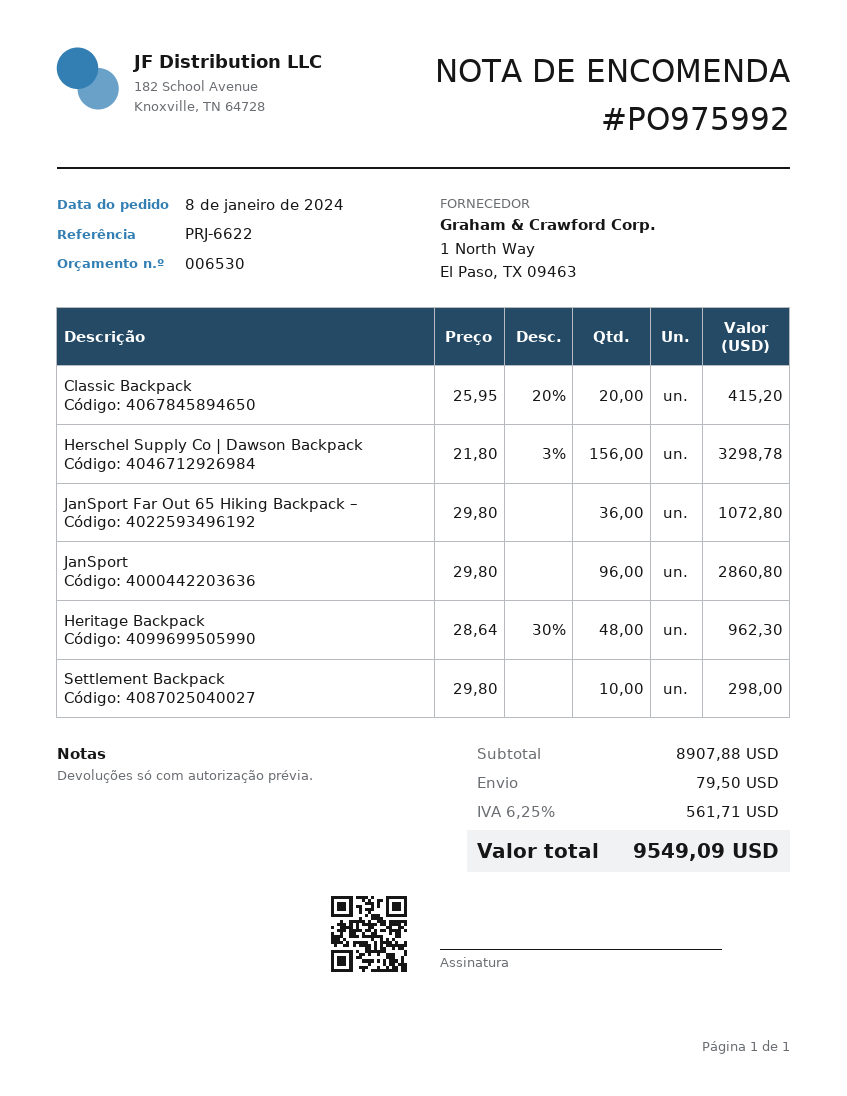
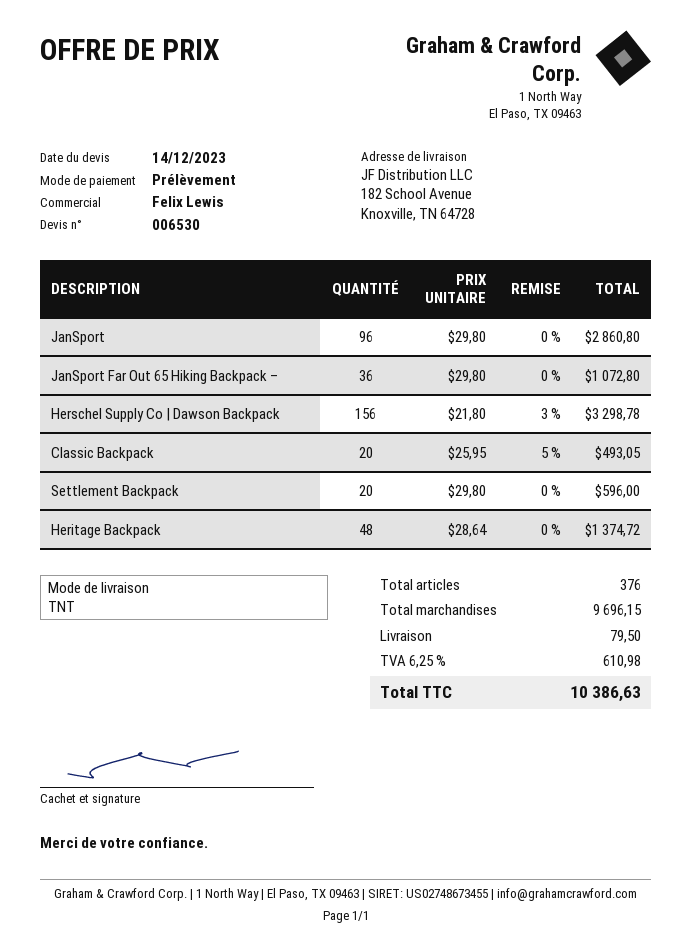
Classic Backpack: 20 x 25.95 - 20% = 415.20 -> 20 x 25.95 - 5% = 493.05
Heritage Backpack: 48 x 28.64 - 30% = 962.30 -> 48 x 28.64 = 1374.72
Settlement Backpack: 10 x 29.80 = 298.00 -> 20 x 29.80 = 596.00
subtotal: 8907.88 -> 9696.15
tax: 6.25% = 561.71 -> 6.25% = 610.98
total: 9549.09 -> 10386.63

